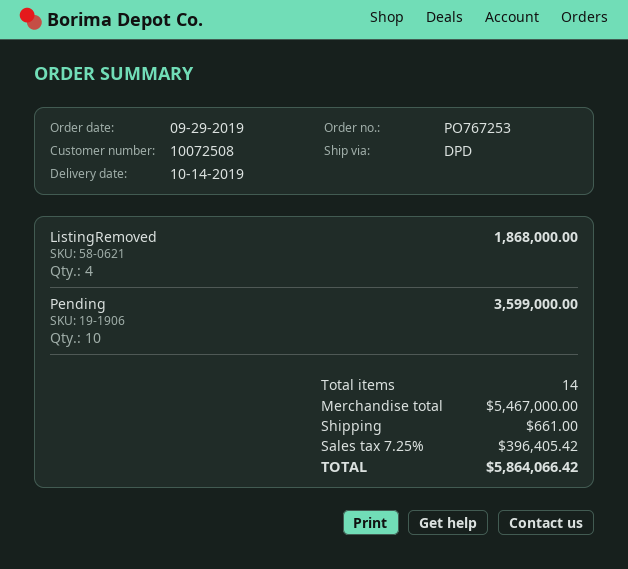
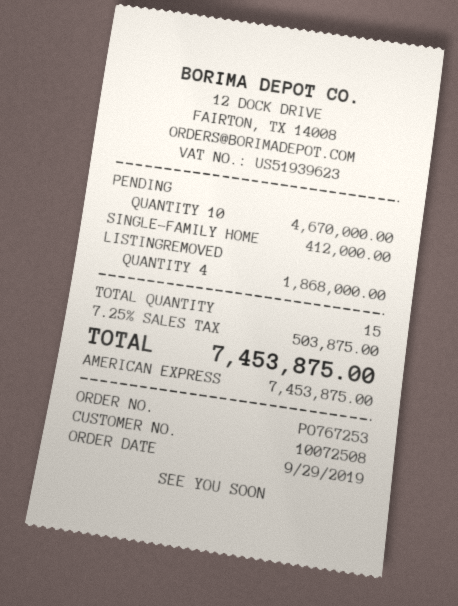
Pending: 10 for 3599000.00 -> 10 for 4670000.00
SINGLE-FAMILY HOME: none -> 1 for 412000.00
total quantity: 14 -> 15
shipping: 661.00 -> none
tax: 7.25% = 396405.42 -> 7.25% = 503875.00
total: 5864066.42 -> 7453875.00

